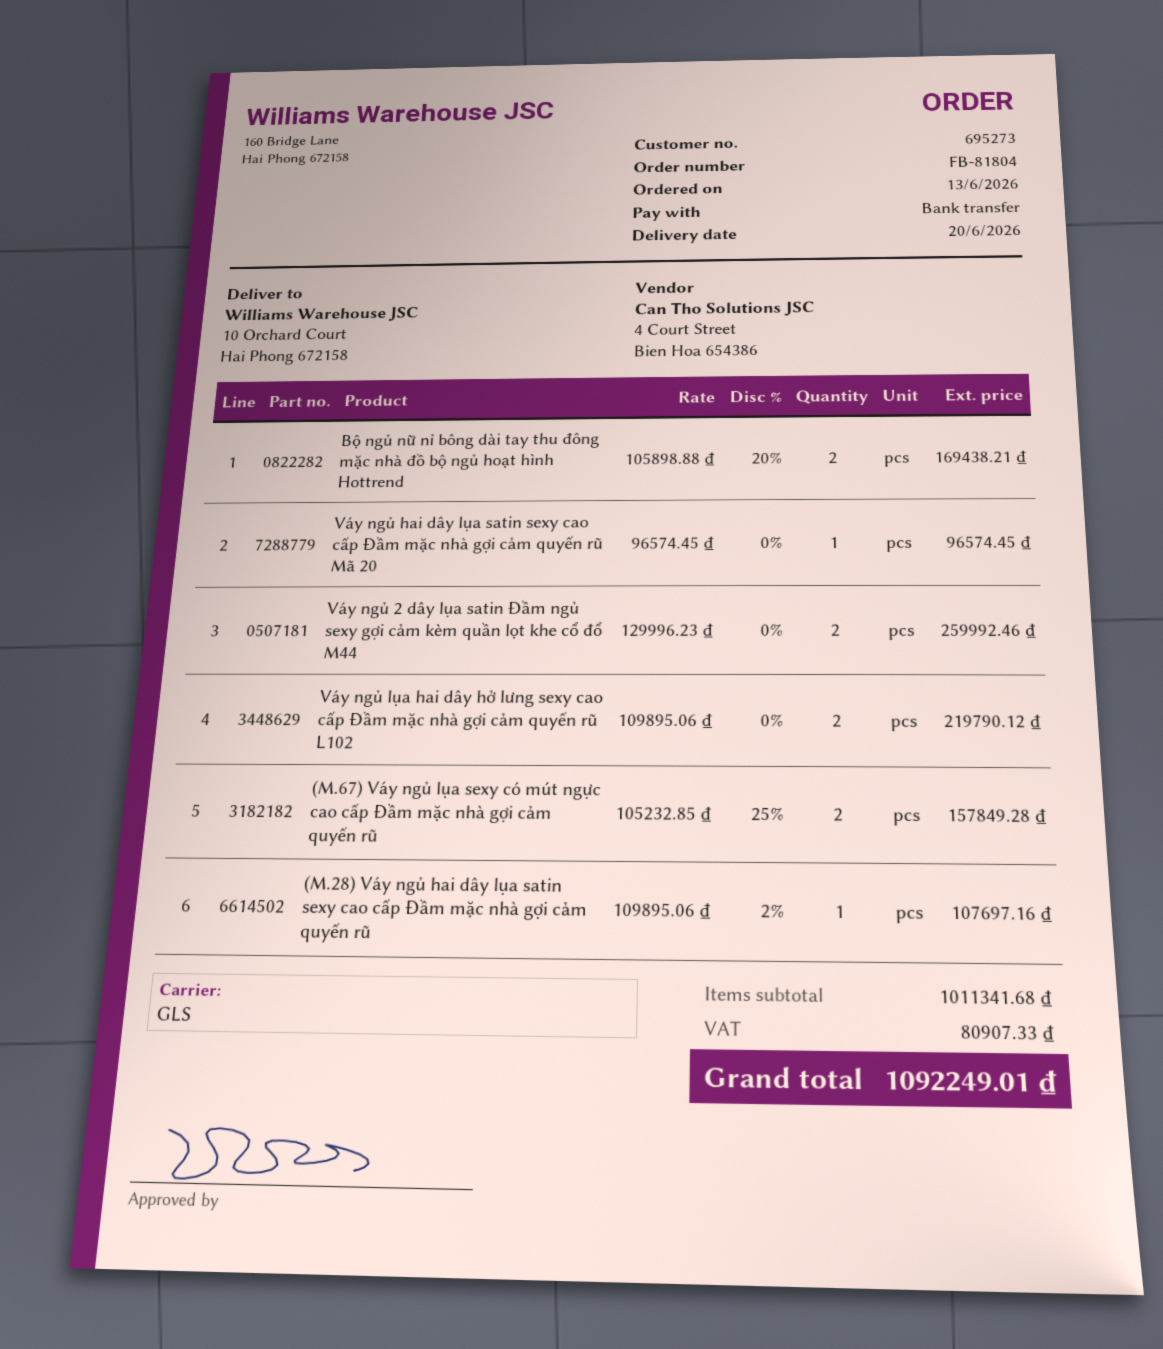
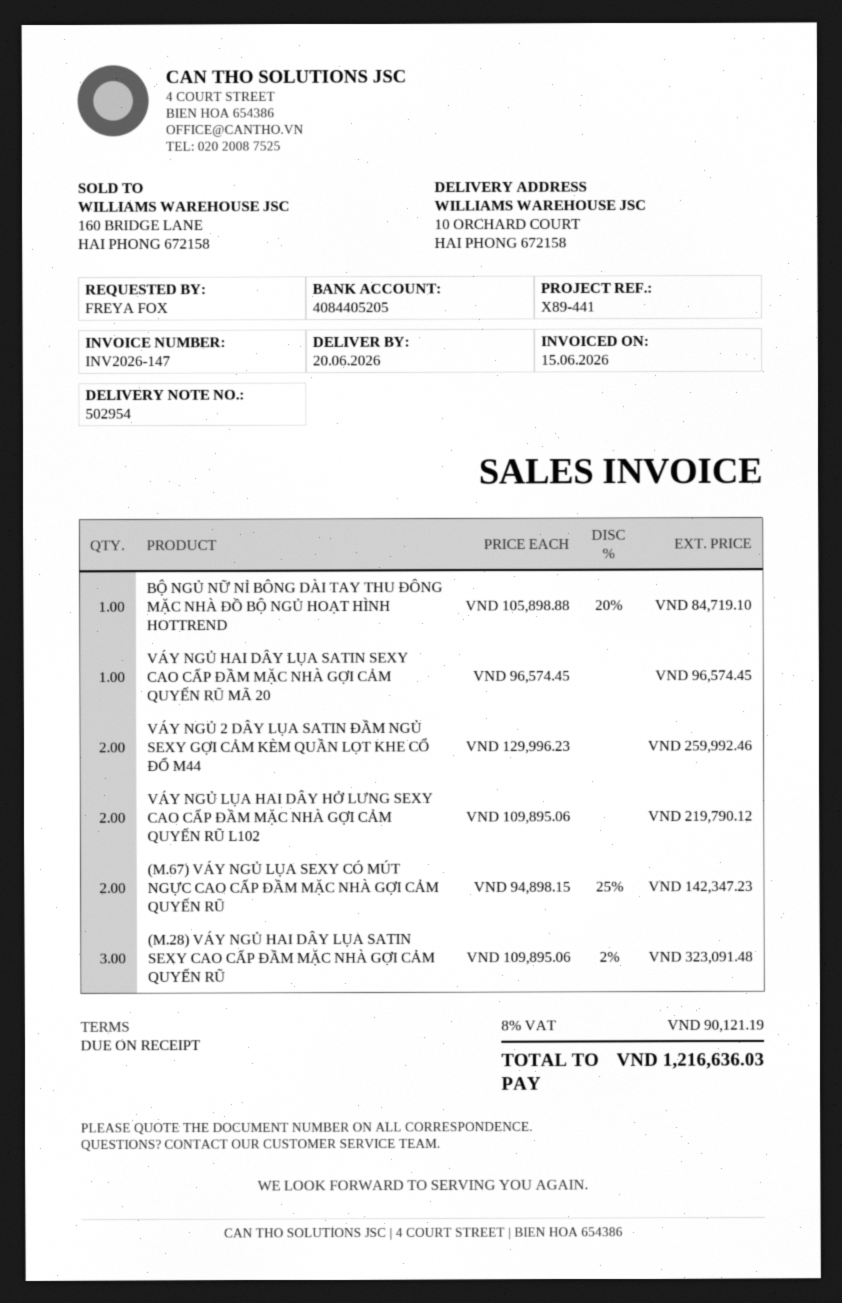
Bộ ngủ nữ nỉ bông dài tay thu đông mặc nhà đồ bộ ngủ hoạt hình Hottrend: 2 x 105898.88 - 20% = 169438.21 -> 1 x 105898.88 - 20% = 84719.10
(M.67) Váy ngủ lụa sexy có mút ngực cao cấp Đầm mặc nhà gợi cảm quyến rũ: 2 x 105232.85 - 25% = 157849.28 -> 2 x 94898.15 - 25% = 142347.23
(M.28) Váy ngủ hai dây lụa satin sexy cao cấp Đầm mặc nhà gợi cảm quyến rũ: 1 x 109895.06 - 2% = 107697.16 -> 3 x 109895.06 - 2% = 323091.48
tax: 80907.33 -> 90121.19
total: 1092249.01 -> 1216636.03

